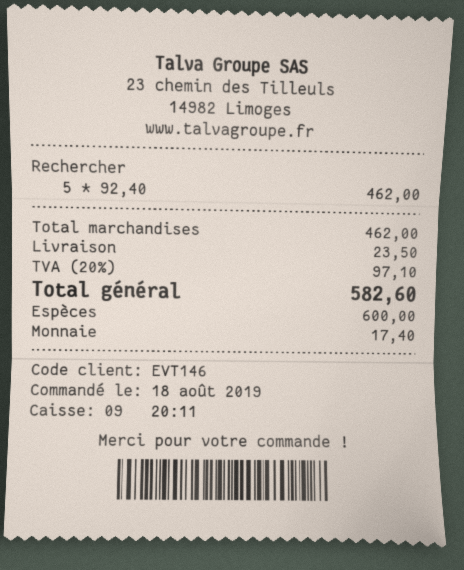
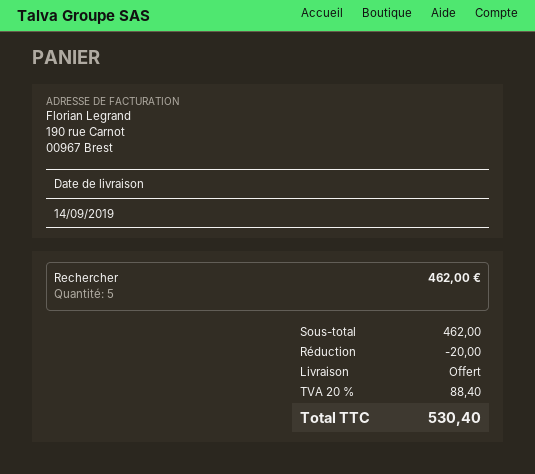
discount: none -> 20.00
shipping: 23.50 -> 0.00
tax: 20% = 97.10 -> 20% = 88.40
total: 582.60 -> 530.40

